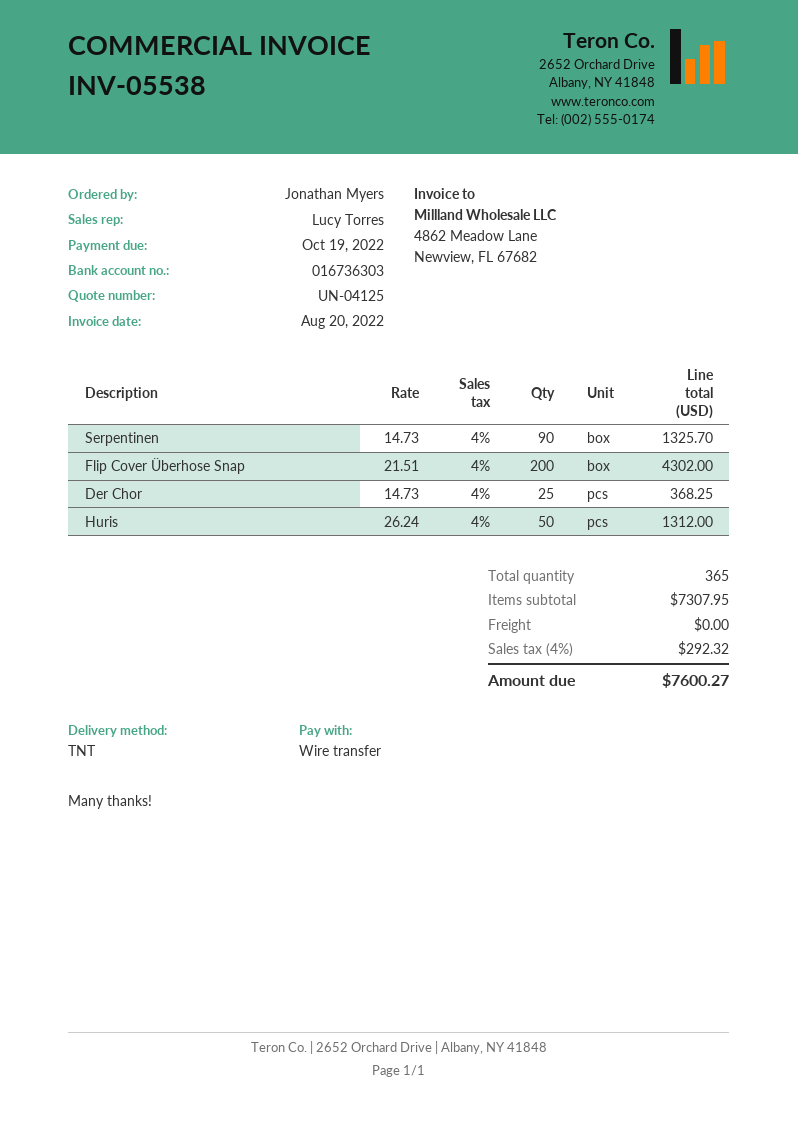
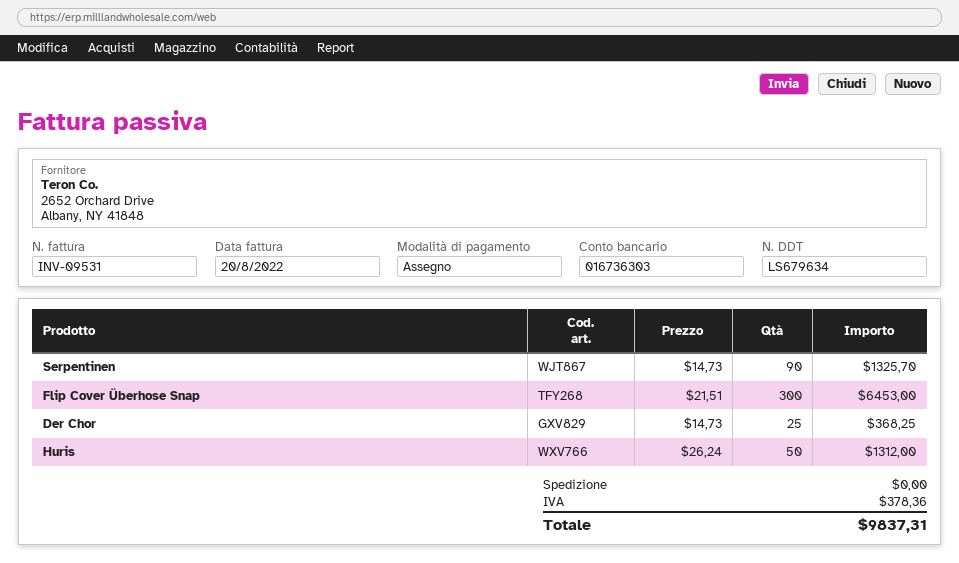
invoice number: INV-05538 -> INV-09531
payment method: bank transfer -> cheque
Flip Cover Überhose Snap: 200 x 21.51 = 4302.00 -> 300 x 21.51 = 6453.00
tax: 292.32 -> 378.36
total: 7600.27 -> 9837.31

